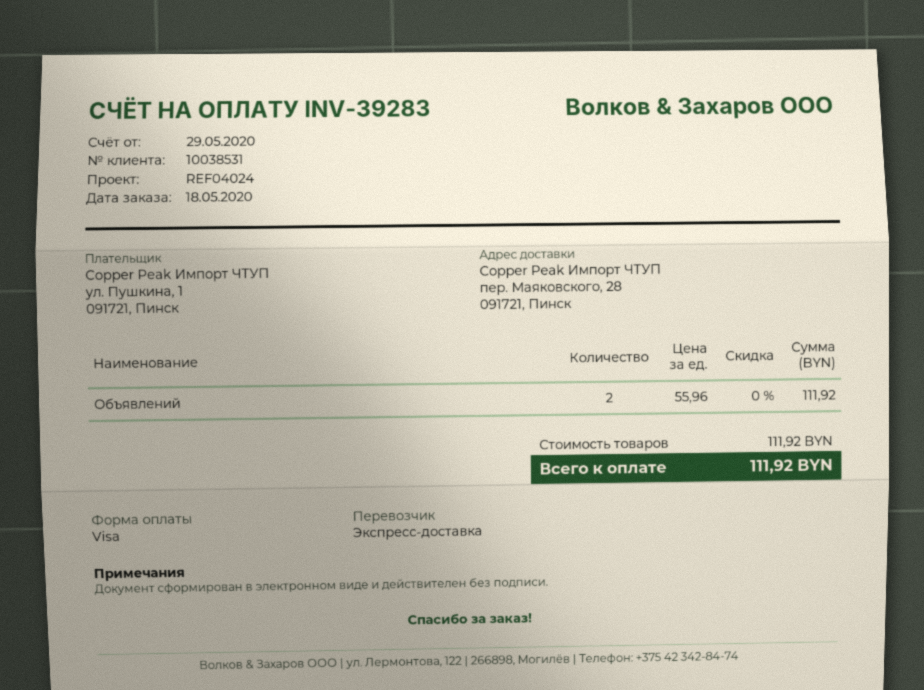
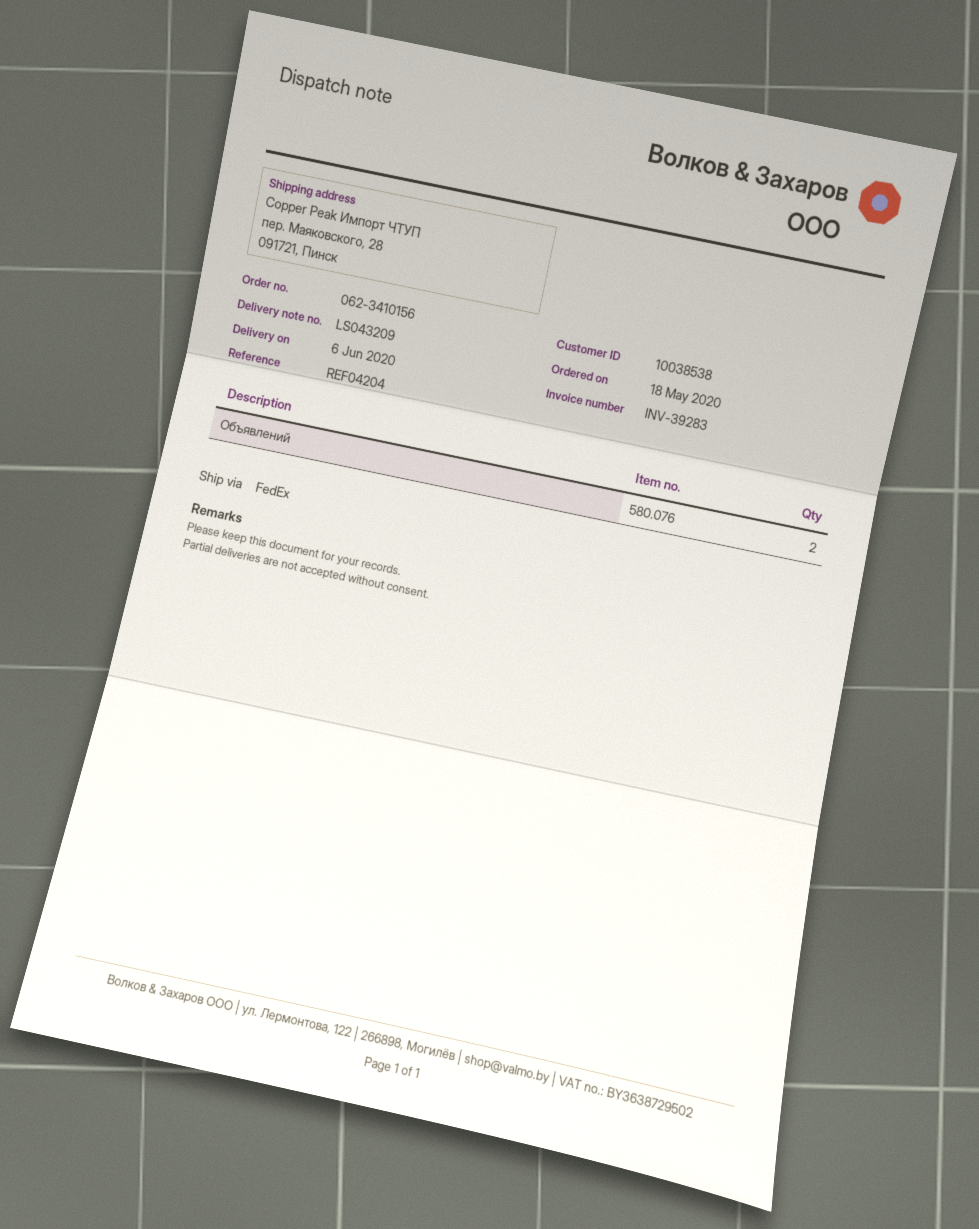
customer number: 10038531 -> 10038538
reference: REF04024 -> REF04204
shipping method: express -> FedEx

